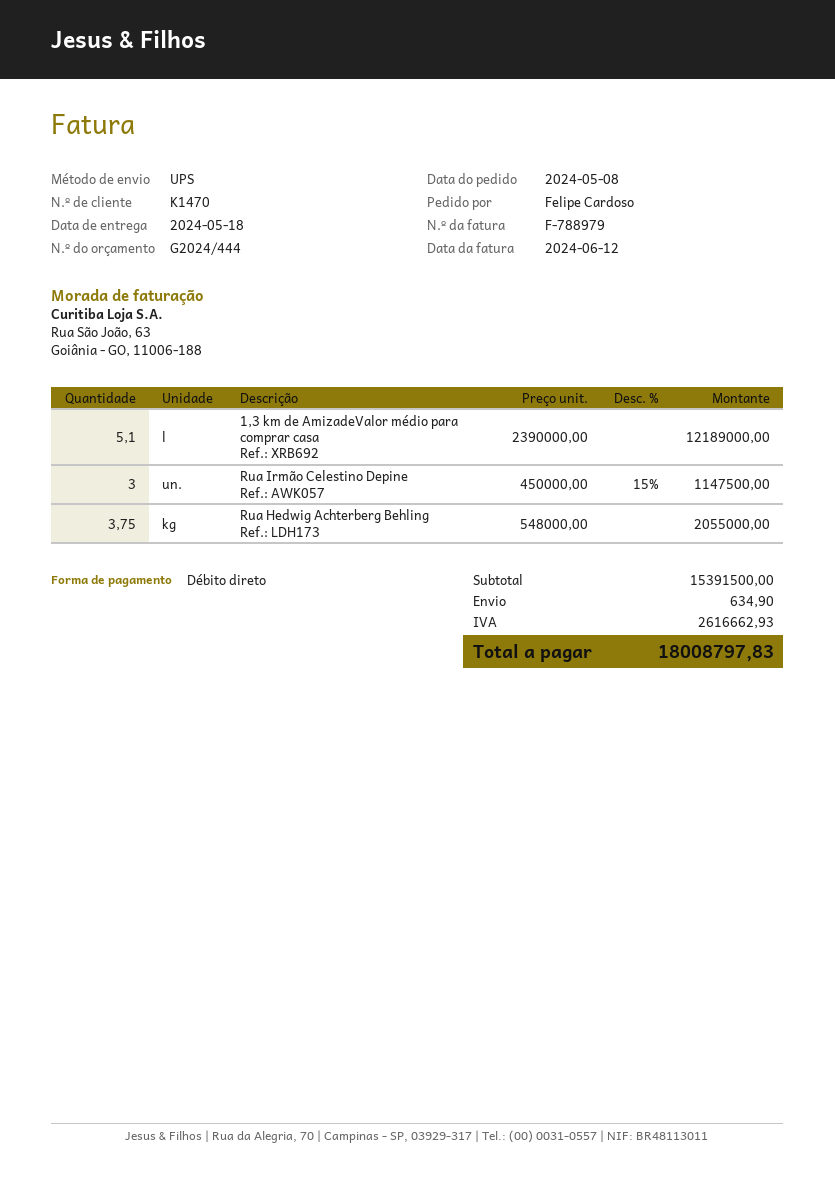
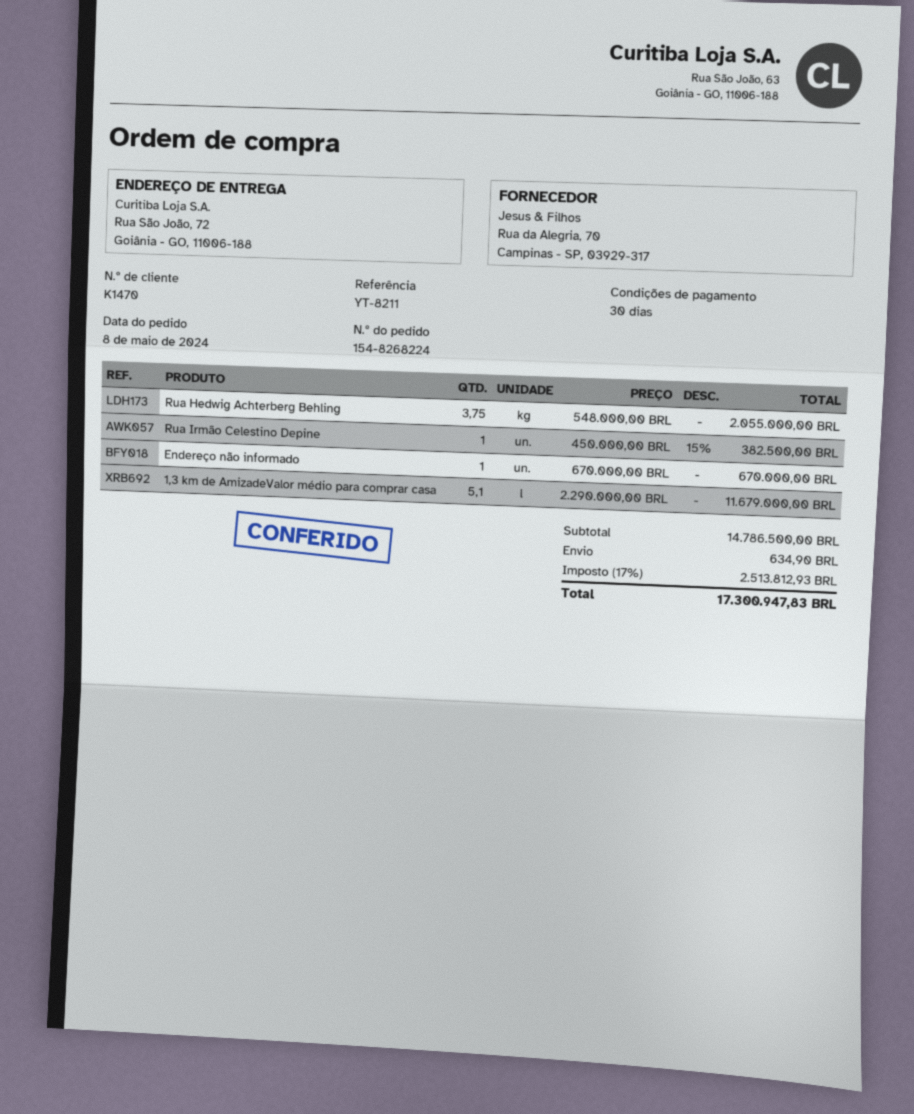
1,3 km de AmizadeValor médio para comprar casa: 5.1 x 2390000.00 = 12189000.00 -> 5.1 x 2290000.00 = 11679000.00
Rua Irmão Celestino Depine: 3 x 450000.00 - 15% = 1147500.00 -> 1 x 450000.00 - 15% = 382500.00
Endereço não informado: none -> 1 x 670000.00 = 670000.00
subtotal: 15391500.00 -> 14786500.00
tax: 2616662.93 -> 2513812.93
total: 18008797.83 -> 17300947.83

